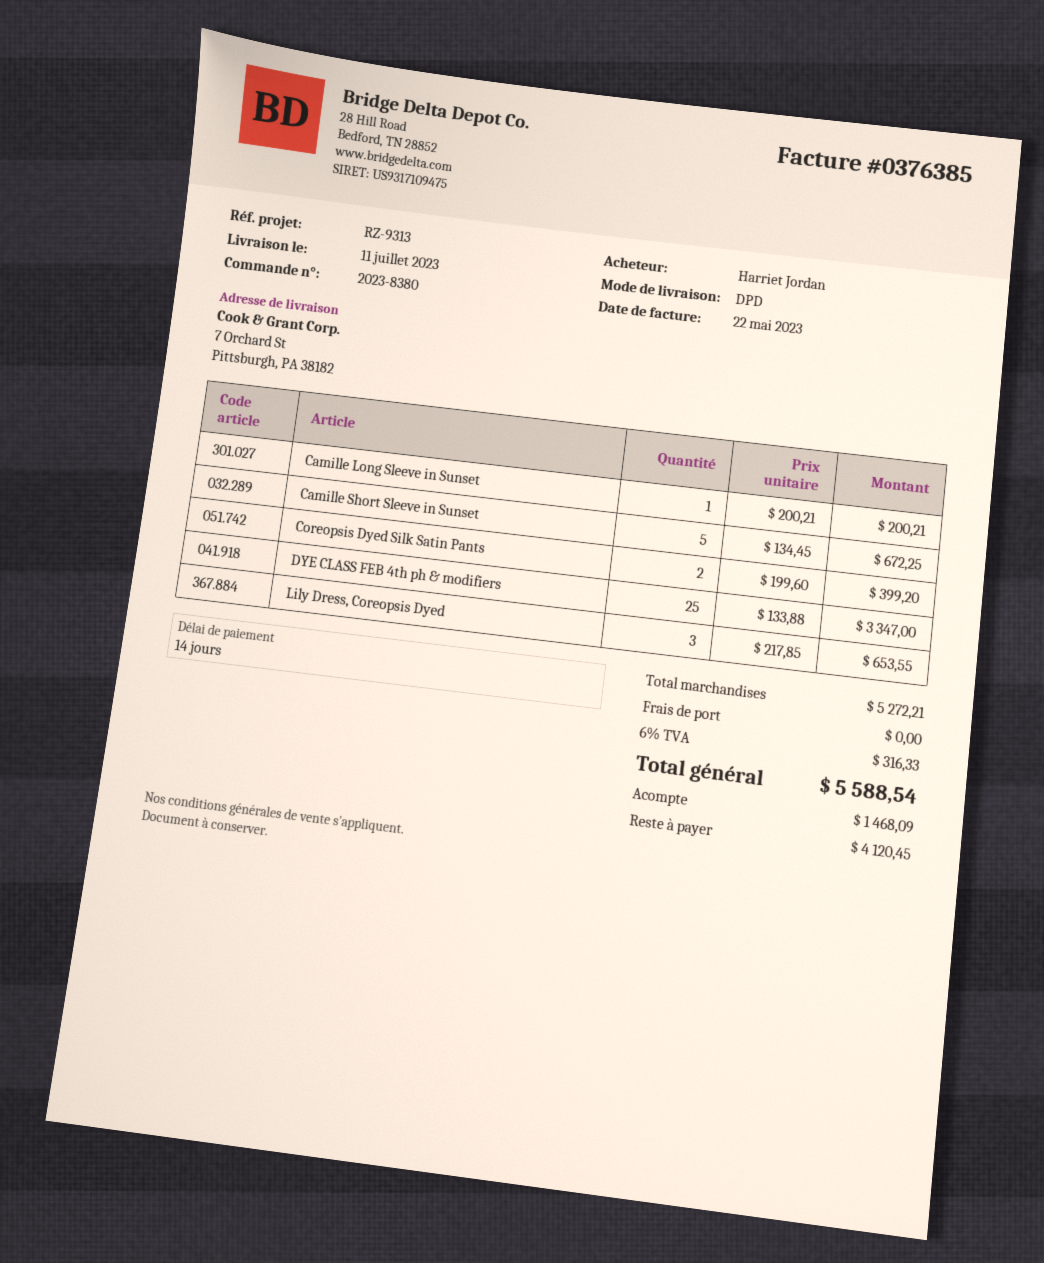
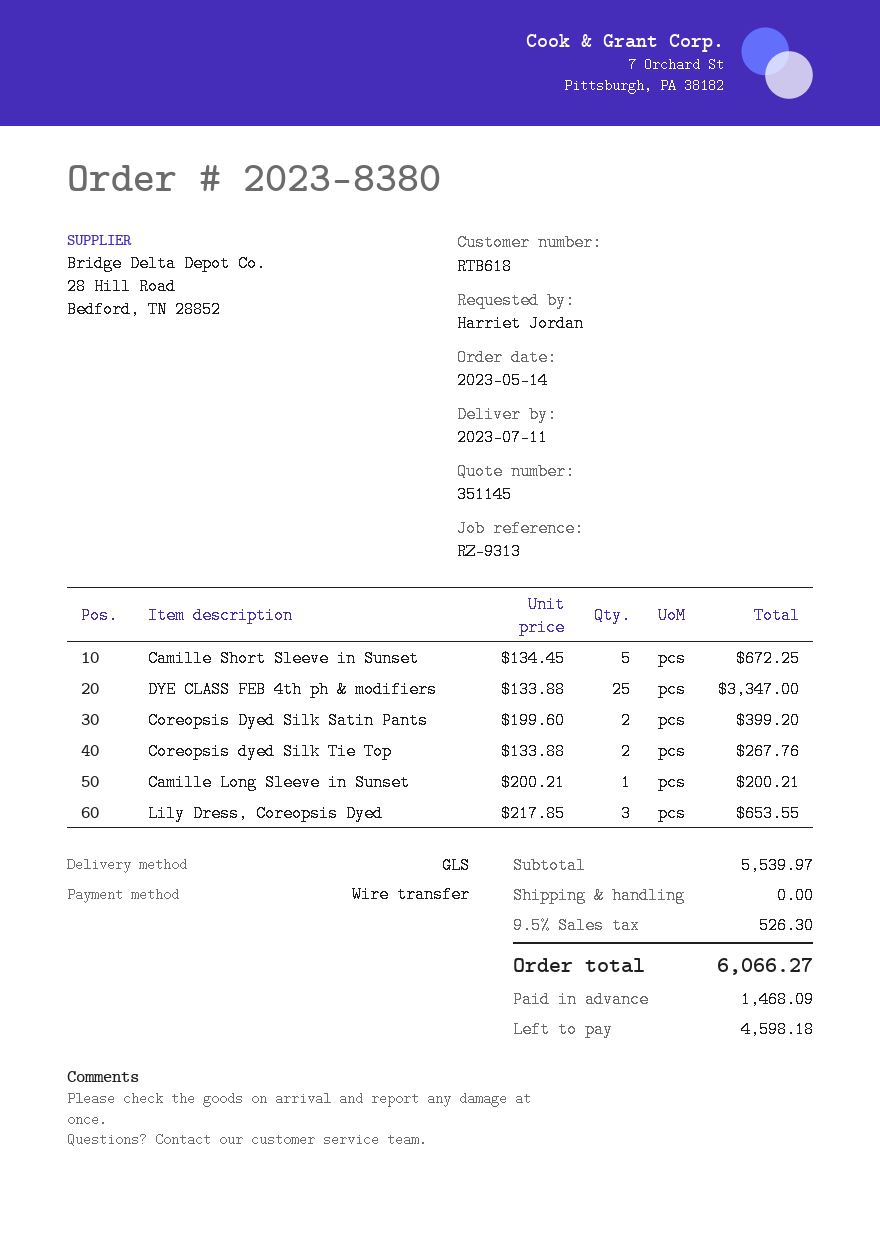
shipping method: DPD -> GLS
Coreopsis dyed Silk Tie Top: none -> 2 x 133.88 = 267.76
subtotal: 5272.21 -> 5539.97
tax: 6% = 316.33 -> 9.5% = 526.30
total: 5588.54 -> 6066.27
balance: 4120.45 -> 4598.18

